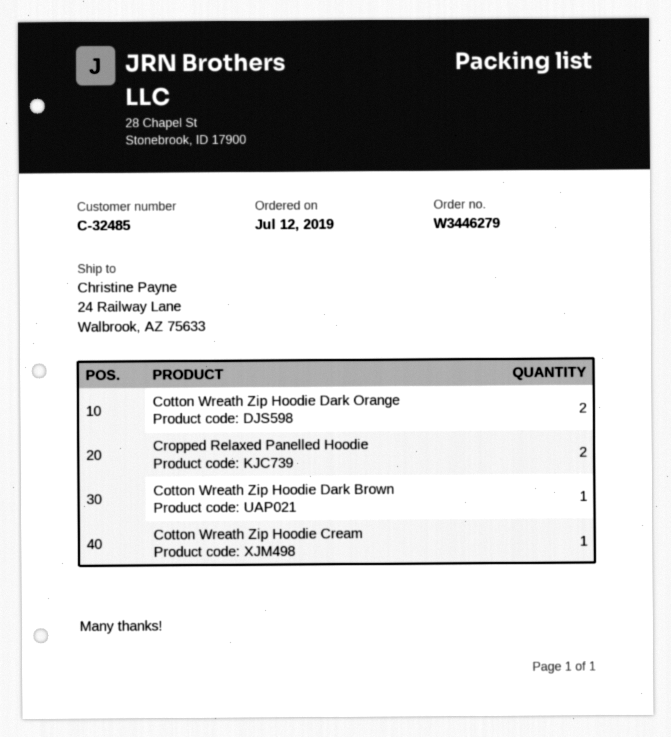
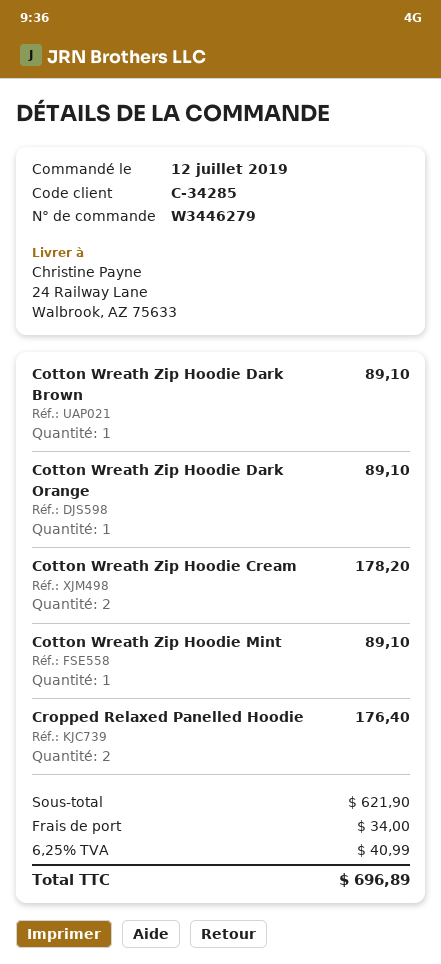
customer number: C-32485 -> C-34285
Cotton Wreath Zip Hoodie Dark Orange: 2 -> 1
Cotton Wreath Zip Hoodie Cream: 1 -> 2
Cotton Wreath Zip Hoodie Mint: none -> 1

